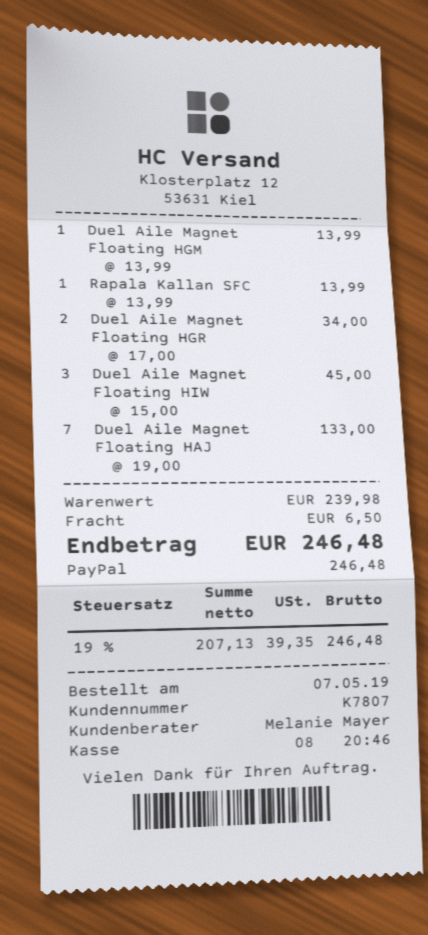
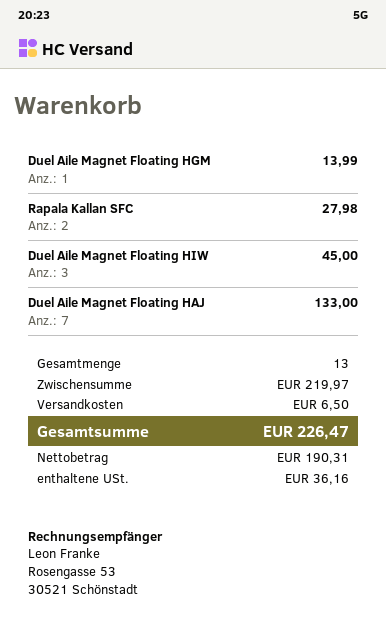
Rapala Kallan SFC: 1 for 13.99 -> 2 for 27.98
Duel Aile Magnet Floating HGR: 2 for 34.00 -> none
subtotal: 239.98 -> 219.97
net: 207.13 -> 190.31
tax: 39.35 -> 36.16
total: 246.48 -> 226.47

